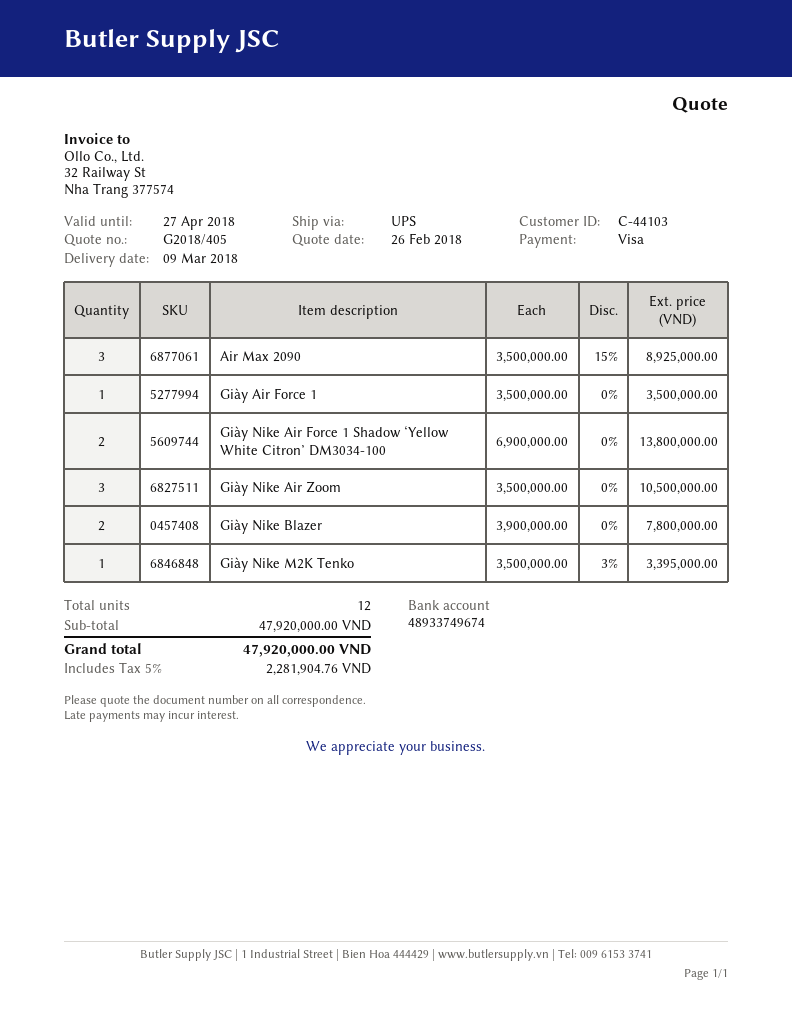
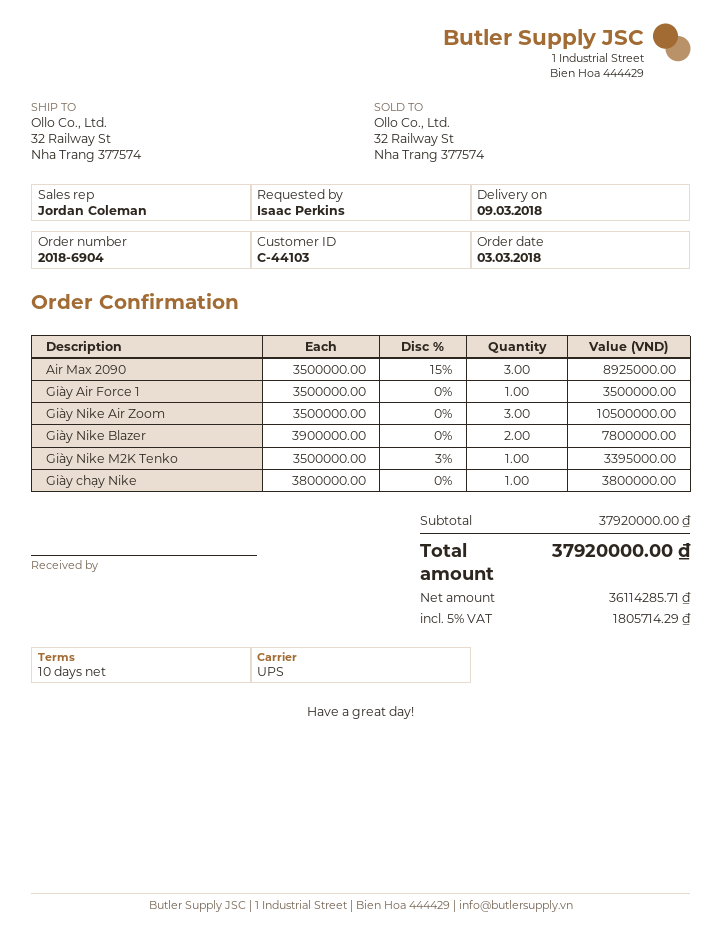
Giày Nike Air Force 1 Shadow ‘Yellow White Citron’ DM3034-100: 2 x 6900000.00 = 13800000.00 -> none
Giày chạy Nike: none -> 1 x 3800000.00 = 3800000.00
subtotal: 47920000.00 -> 37920000.00
tax: 5% = 2281904.76 -> 5% = 1805714.29
total: 47920000.00 -> 37920000.00

